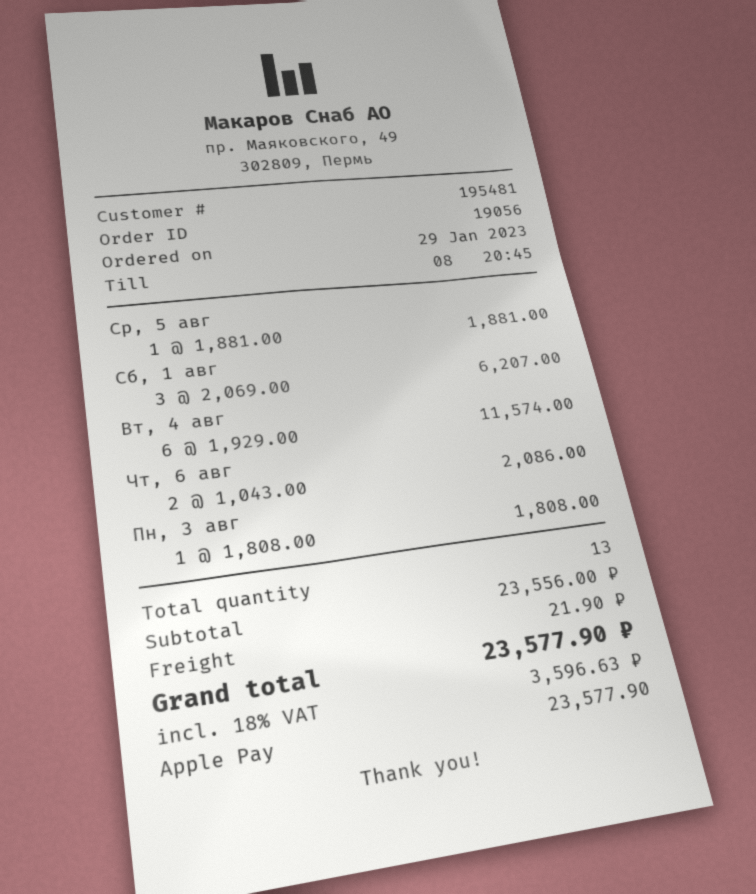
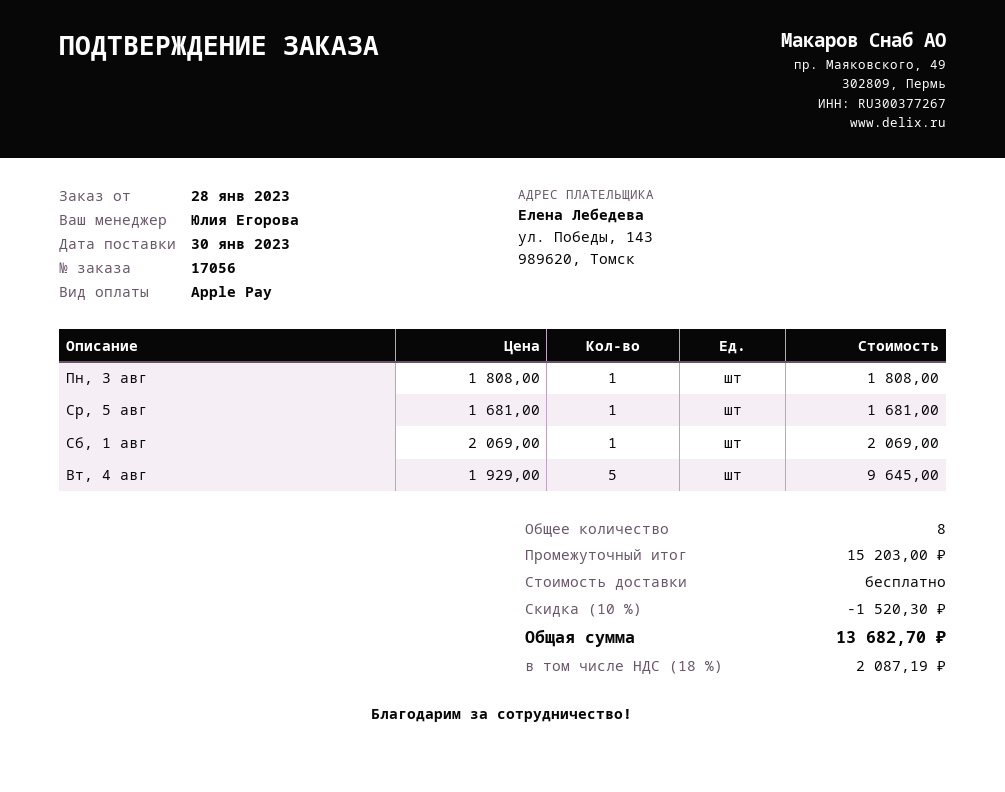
order number: 19056 -> 17056
order date: 2023-01-29 -> 2023-01-28
Ср, 5 авг: 1 x 1881.00 = 1881.00 -> 1 x 1681.00 = 1681.00
Сб, 1 авг: 3 x 2069.00 = 6207.00 -> 1 x 2069.00 = 2069.00
Вт, 4 авг: 6 x 1929.00 = 11574.00 -> 5 x 1929.00 = 9645.00
Чт, 6 авг: 2 x 1043.00 = 2086.00 -> none
total quantity: 13 -> 8
subtotal: 23556.00 -> 15203.00
discount: none -> 10% = 1520.30
shipping: 21.90 -> 0.00
tax: 18% = 3596.63 -> 18% = 2087.19
total: 23577.90 -> 13682.70

